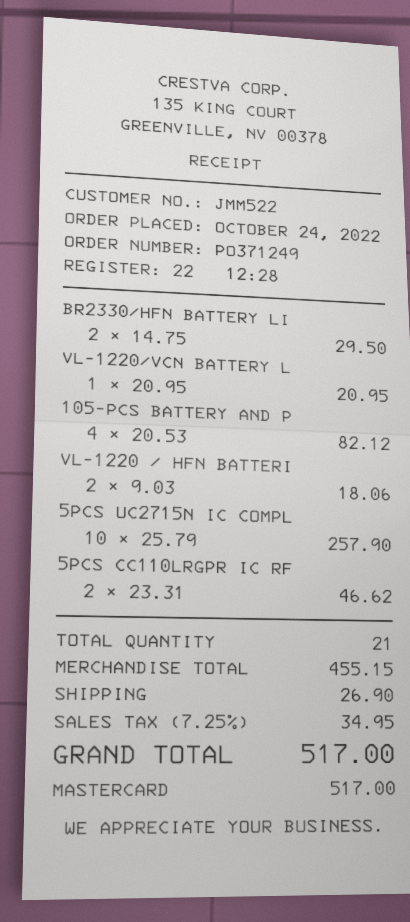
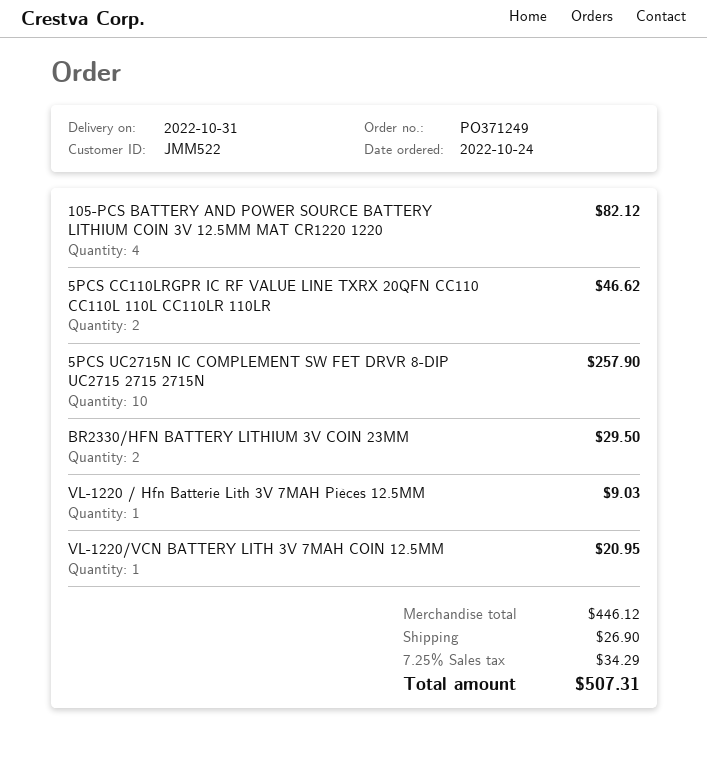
VL-1220 / HFN BATTERI: 2 for 18.06 -> 1 for 9.03
subtotal: 455.15 -> 446.12
tax: 7.25% = 34.95 -> 7.25% = 34.29
total: 517.00 -> 507.31

